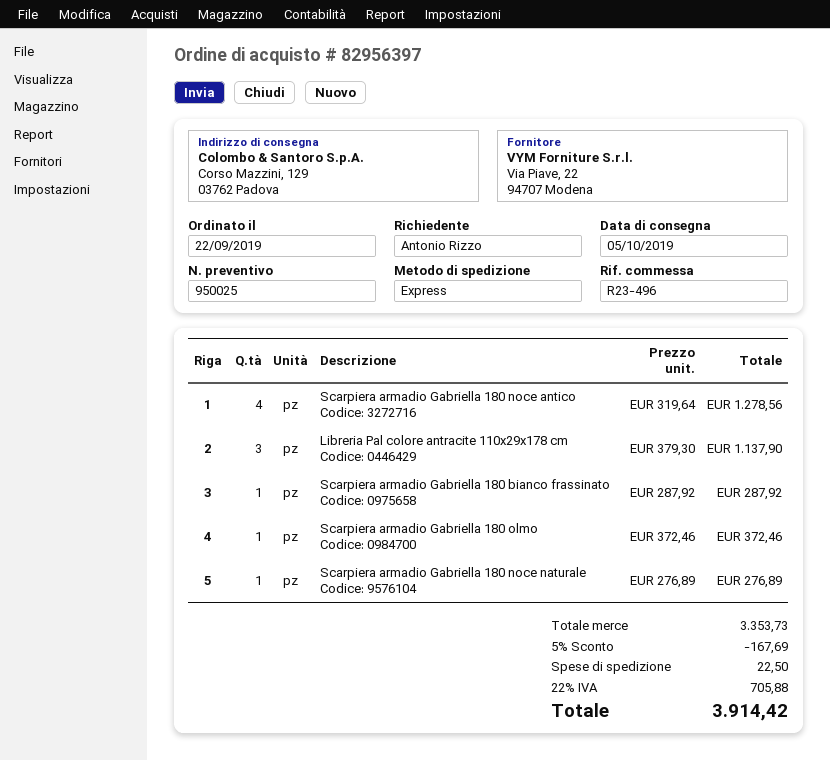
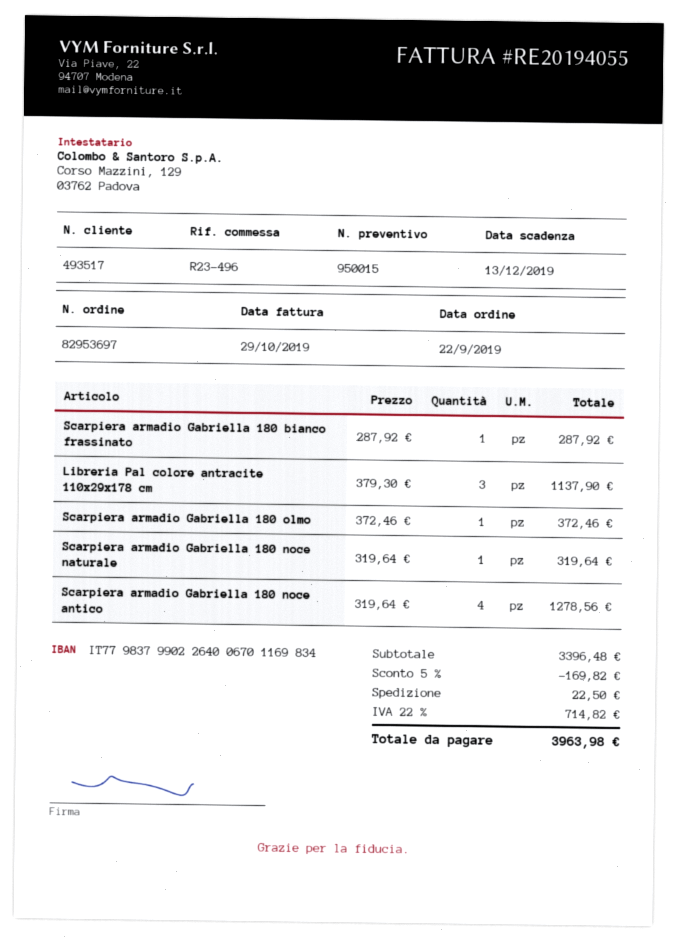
quote number: 950025 -> 950015
order number: 82956397 -> 82953697
Scarpiera armadio Gabriella 180 noce naturale: 1 x 276.89 = 276.89 -> 1 x 319.64 = 319.64
subtotal: 3353.73 -> 3396.48
discount: 5% = 167.69 -> 5% = 169.82
tax: 22% = 705.88 -> 22% = 714.82
total: 3914.42 -> 3963.98

